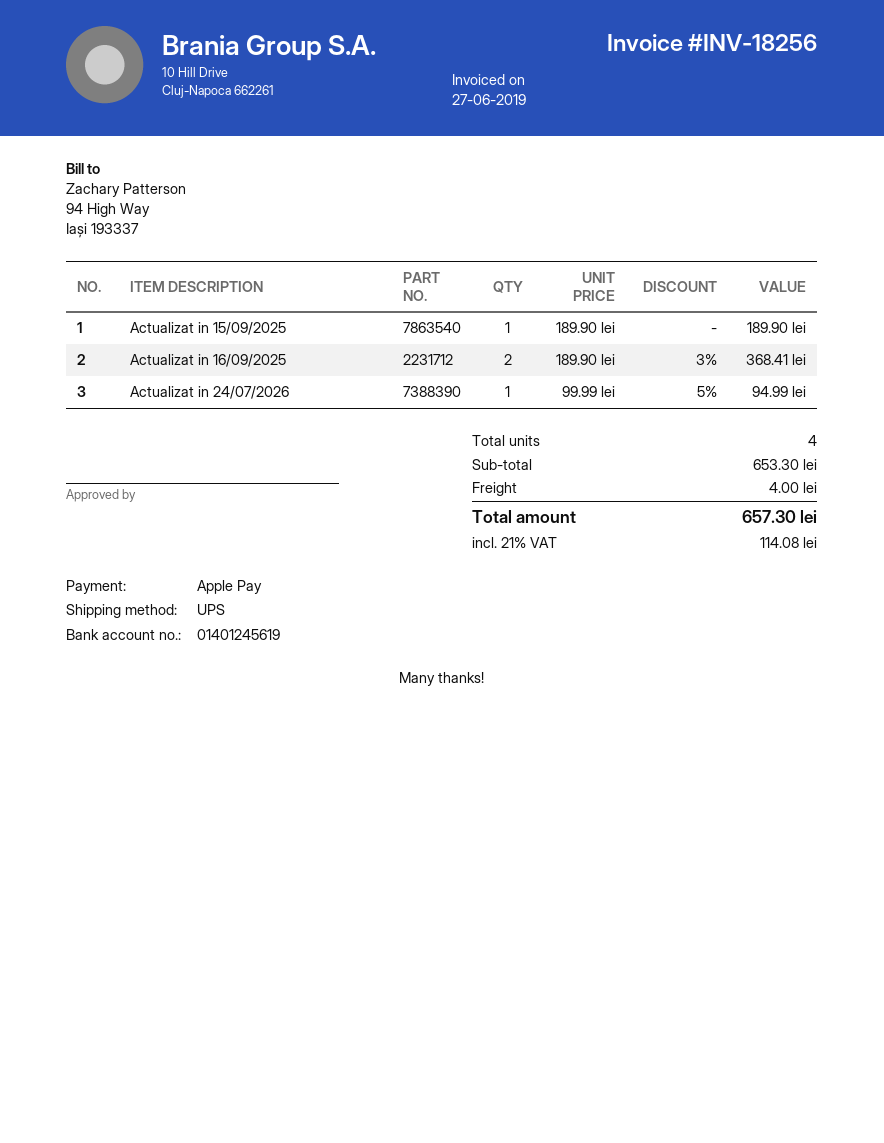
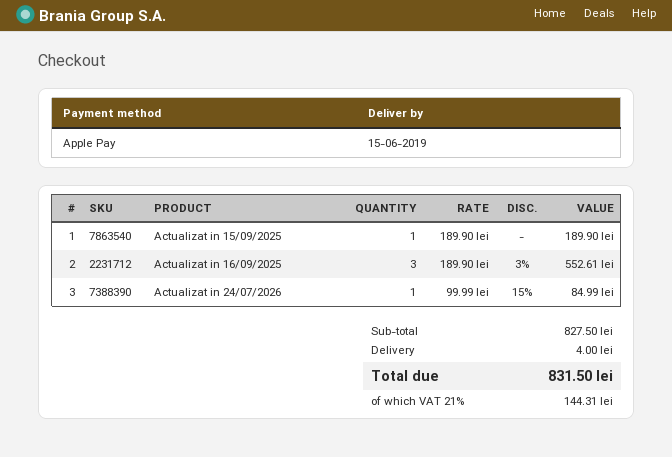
Actualizat in 16/09/2025: 2 x 189.90 - 3% = 368.41 -> 3 x 189.90 - 3% = 552.61
Actualizat in 24/07/2026: 1 x 99.99 - 5% = 94.99 -> 1 x 99.99 - 15% = 84.99
subtotal: 653.30 -> 827.50
tax: 21% = 114.08 -> 21% = 144.31
total: 657.30 -> 831.50

